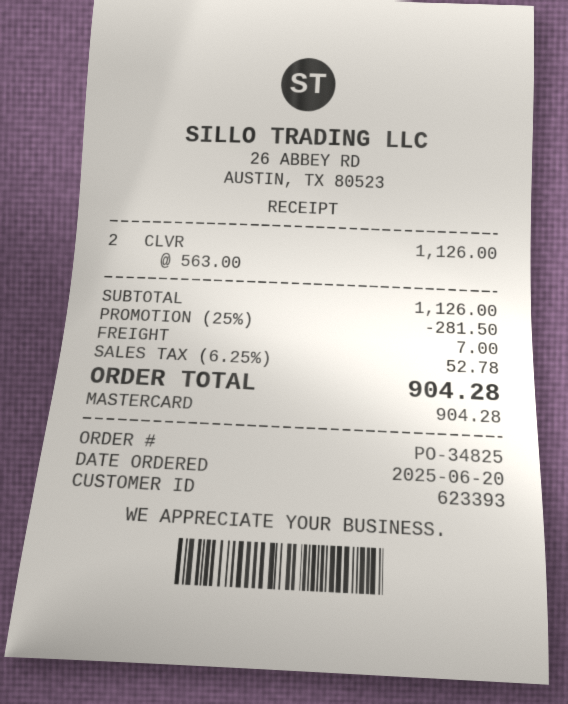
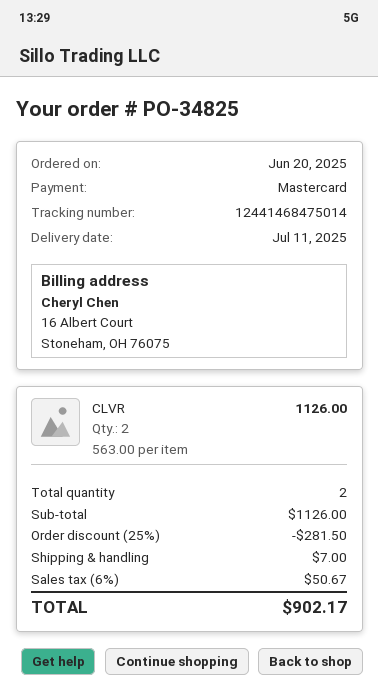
tax: 6.25% = 52.78 -> 6% = 50.67
total: 904.28 -> 902.17

